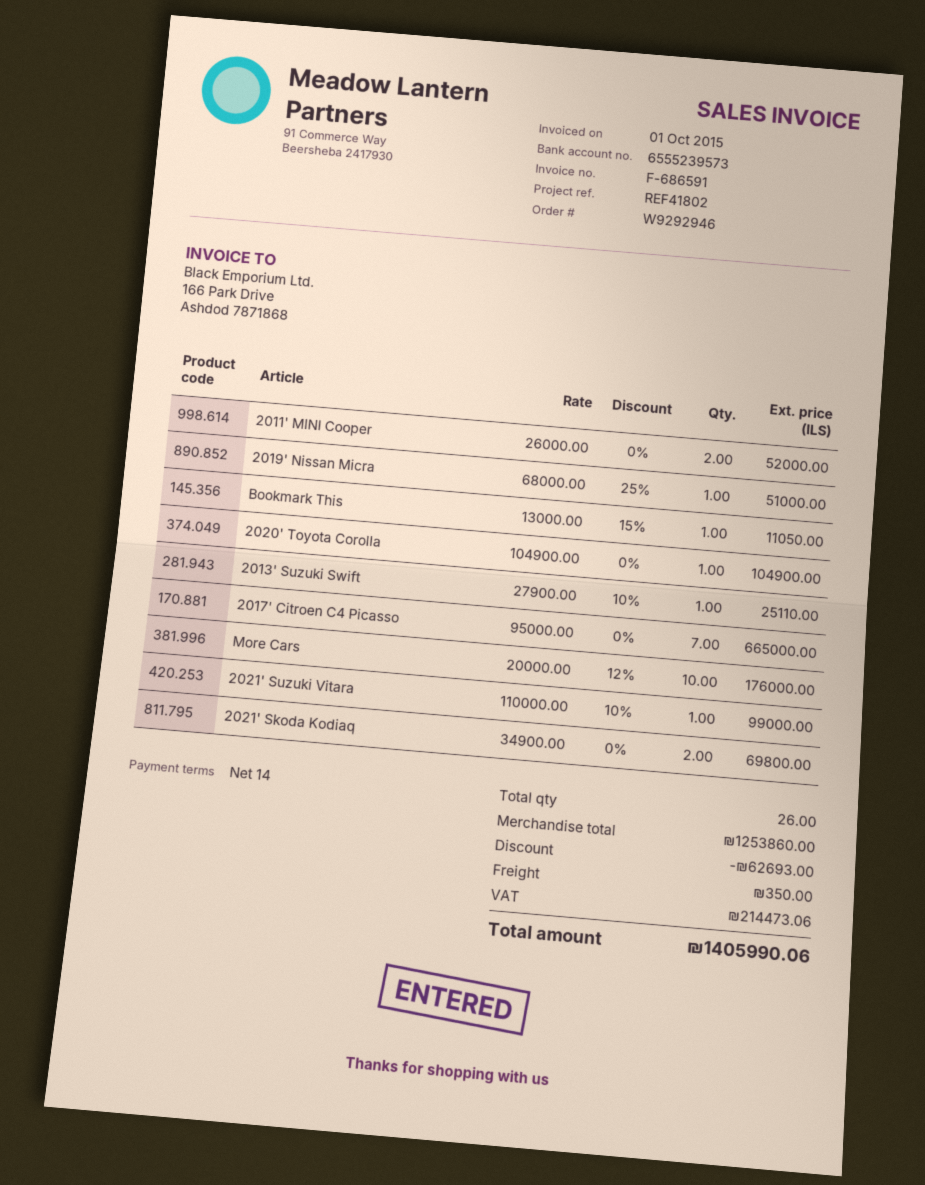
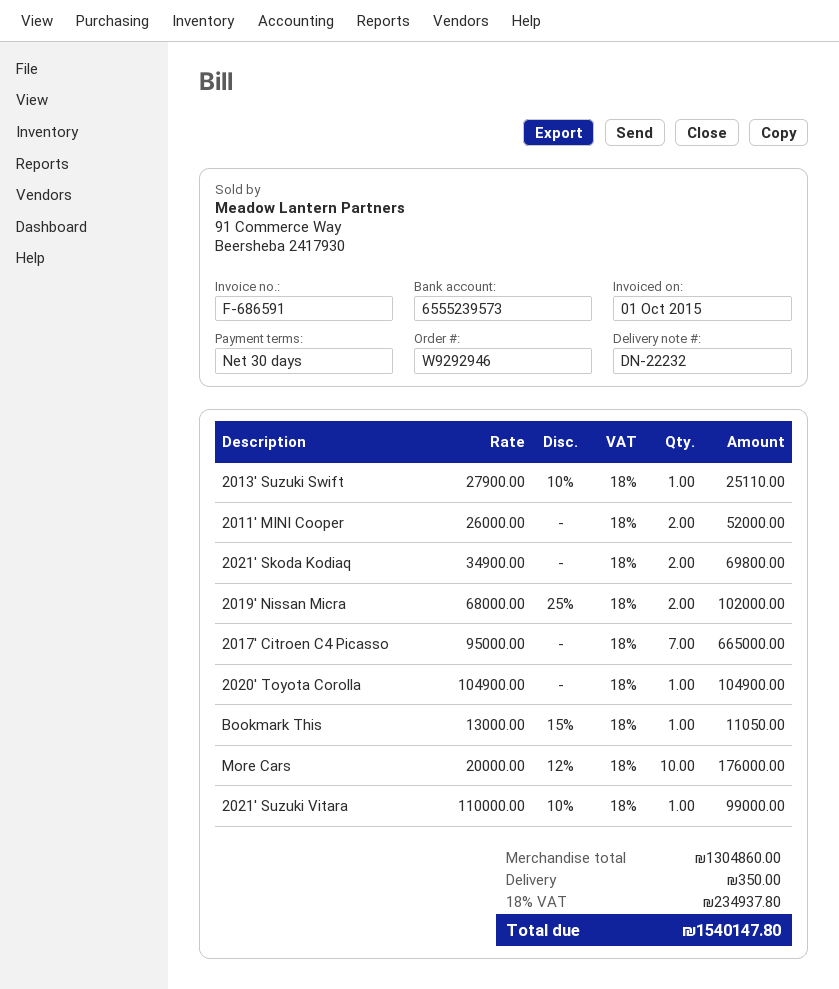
payment terms: 14 days -> 30 days
2019' Nissan Micra: 1 x 68000.00 - 25% = 51000.00 -> 2 x 68000.00 - 25% = 102000.00
subtotal: 1253860.00 -> 1304860.00
discount: 62693.00 -> none
tax: 214473.06 -> 234937.80
total: 1405990.06 -> 1540147.80

